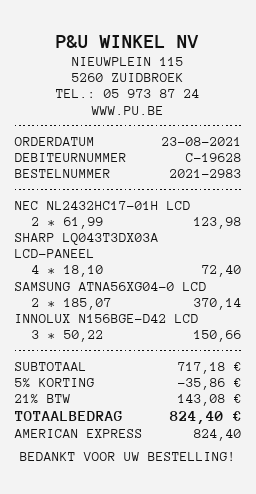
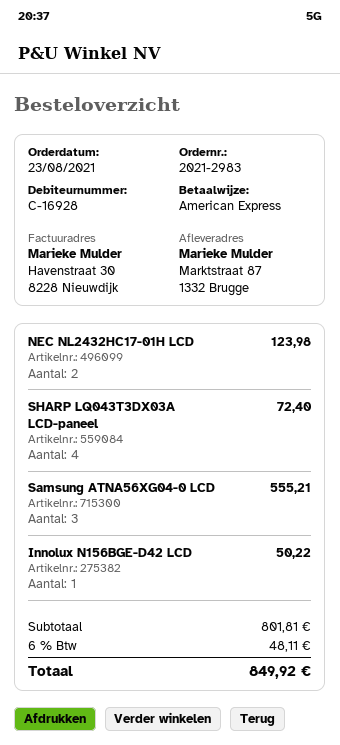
customer number: C-19628 -> C-16928
SAMSUNG ATNA56XG04-0 LCD: 2 for 370.14 -> 3 for 555.21
INNOLUX N156BGE-D42 LCD: 3 for 150.66 -> 1 for 50.22
subtotal: 717.18 -> 801.81
discount: 5% = 35.86 -> none
tax: 21% = 143.08 -> 6% = 48.11
total: 824.40 -> 849.92

